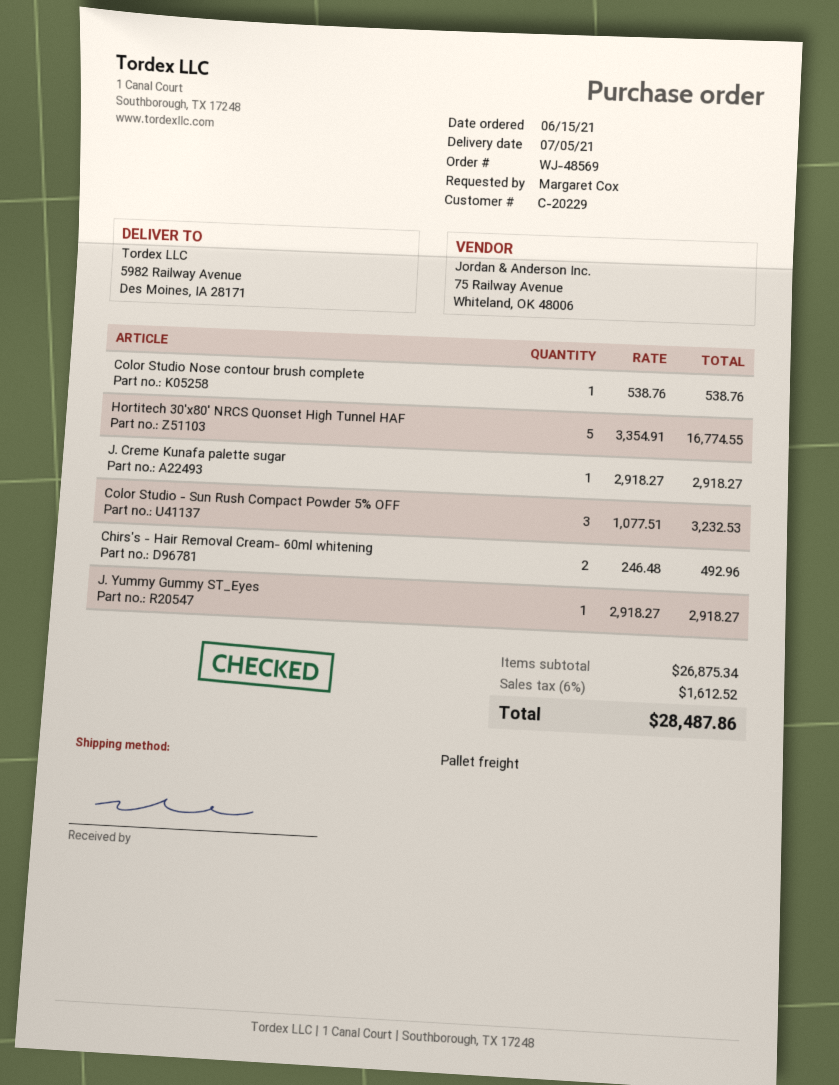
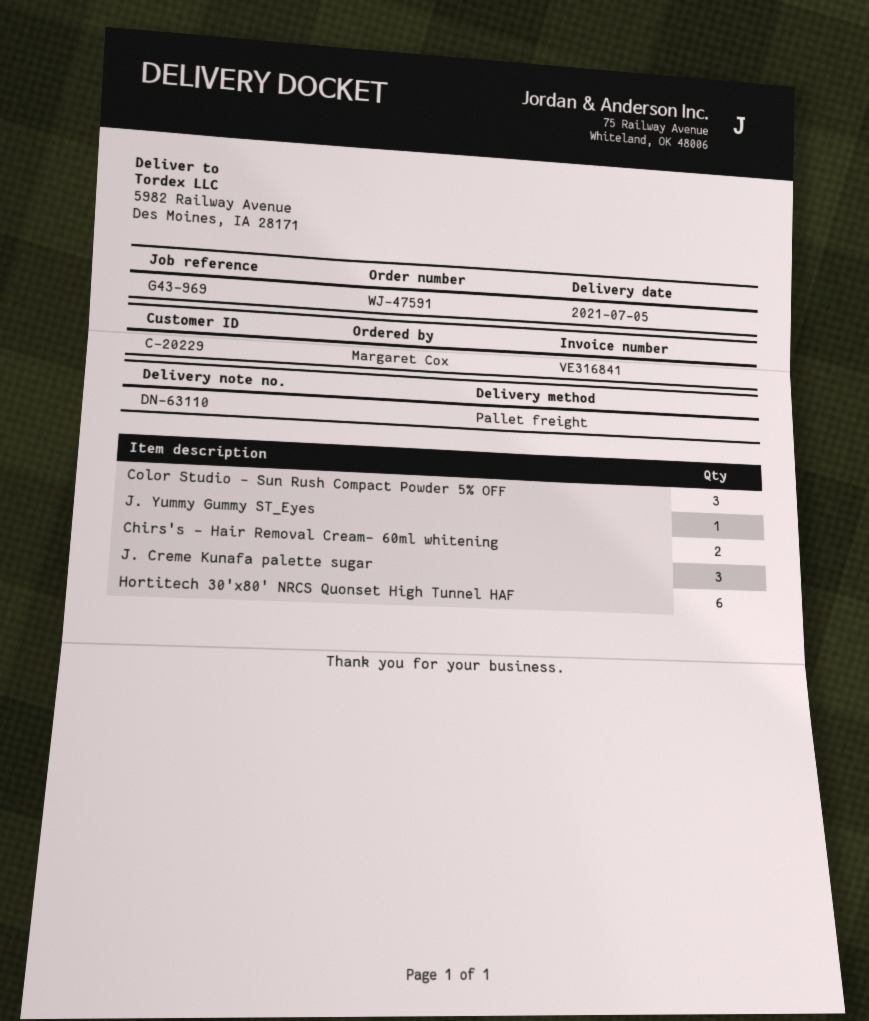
order number: WJ-48569 -> WJ-47591
Color Studio Nose contour brush complete: 1 -> none
Hortitech 30'x80' NRCS Quonset High Tunnel HAF: 5 -> 6
J. Creme Kunafa palette sugar: 1 -> 3

